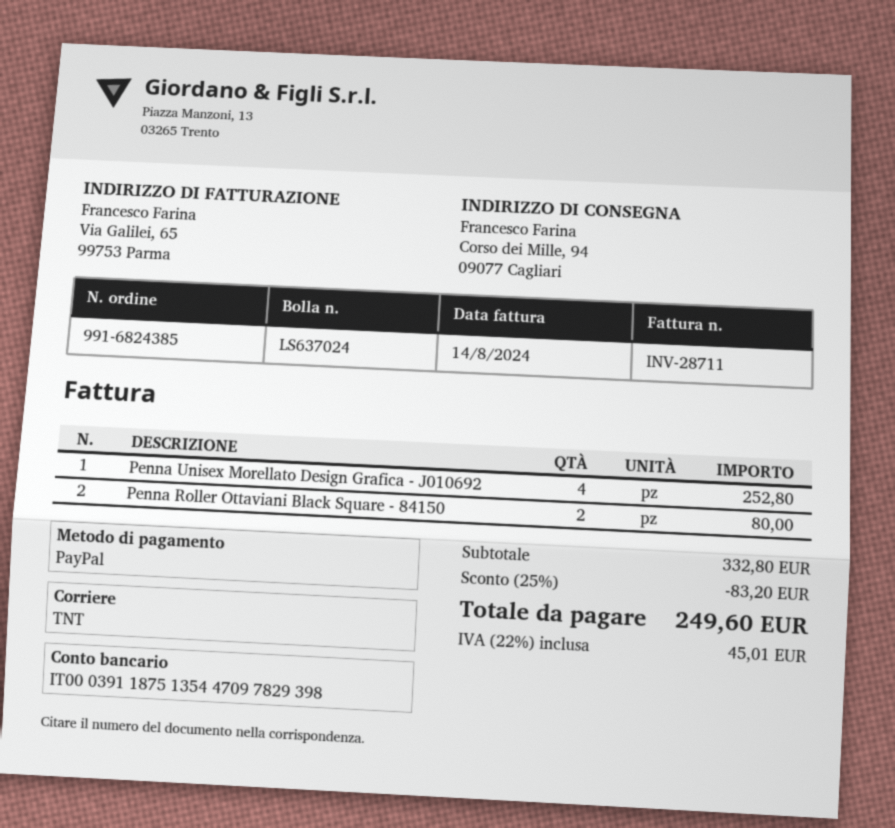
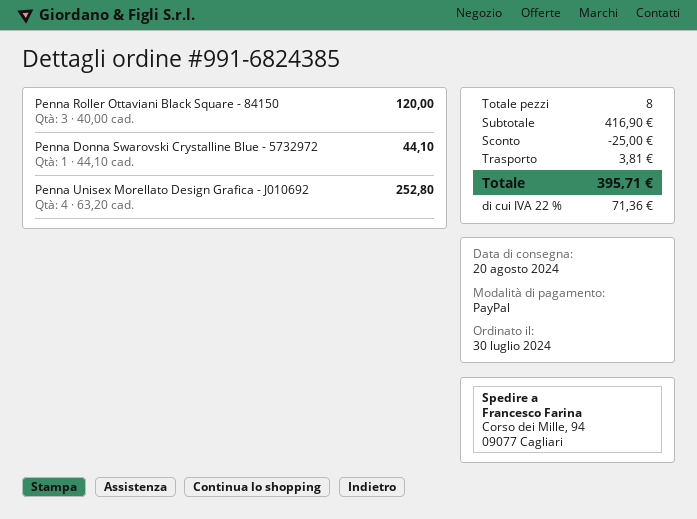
Penna Roller Ottaviani Black Square - 84150: 2 for 80.00 -> 3 for 120.00
Penna Donna Swarovski Crystalline Blue - 5732972: none -> 1 for 44.10
subtotal: 332.80 -> 416.90
discount: 83.20 -> 25.00
shipping: none -> 3.81
tax: 22% = 45.01 -> 22% = 71.36
total: 249.60 -> 395.71

